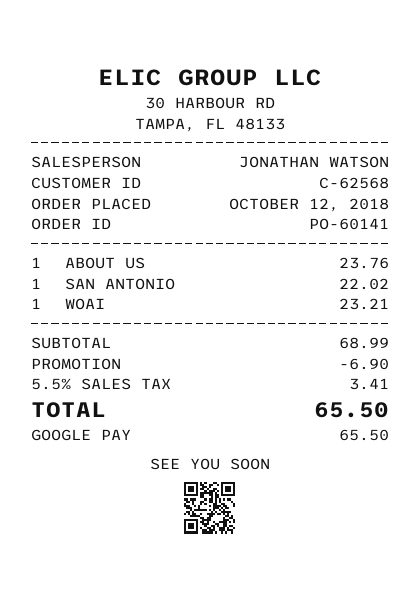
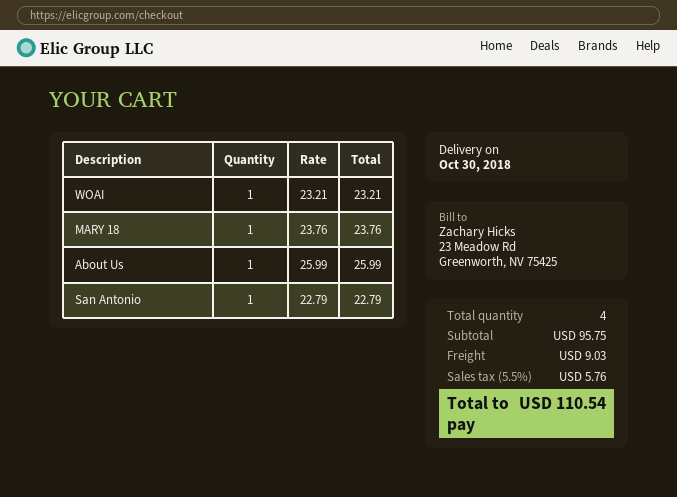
ABOUT US: 1 x 23.76 = 23.76 -> 1 x 25.99 = 25.99
SAN ANTONIO: 1 x 22.02 = 22.02 -> 1 x 22.79 = 22.79
MARY 18: none -> 1 x 23.76 = 23.76
subtotal: 68.99 -> 95.75
discount: 6.90 -> none
shipping: none -> 9.03
tax: 5.5% = 3.41 -> 5.5% = 5.76
total: 65.50 -> 110.54

